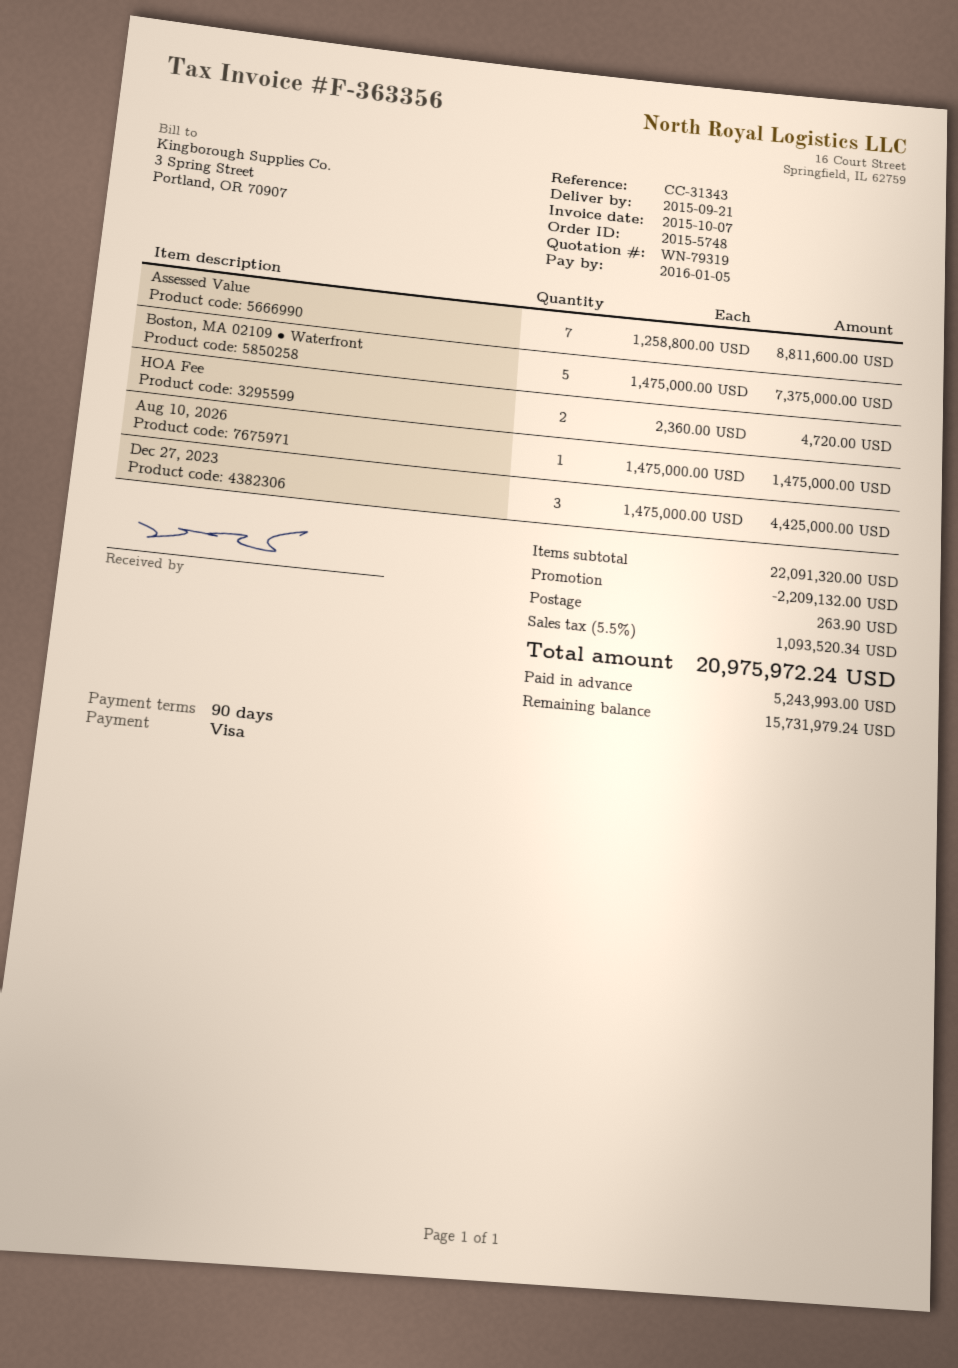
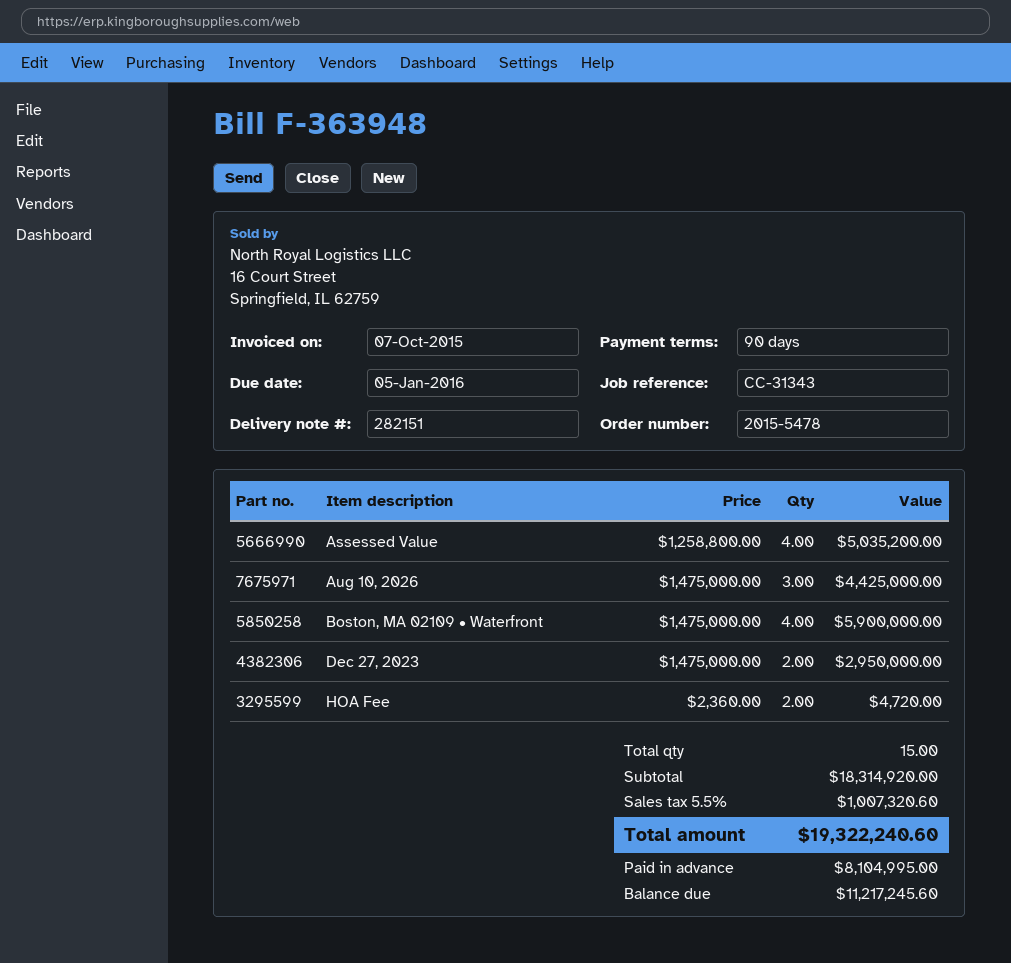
order number: 2015-5748 -> 2015-5478
invoice number: F-363356 -> F-363948
Assessed Value: 7 x 1258800.00 = 8811600.00 -> 4 x 1258800.00 = 5035200.00
Boston, MA 02109 • Waterfront: 5 x 1475000.00 = 7375000.00 -> 4 x 1475000.00 = 5900000.00
Aug 10, 2026: 1 x 1475000.00 = 1475000.00 -> 3 x 1475000.00 = 4425000.00
Dec 27, 2023: 3 x 1475000.00 = 4425000.00 -> 2 x 1475000.00 = 2950000.00
subtotal: 22091320.00 -> 18314920.00
discount: 2209132.00 -> none
shipping: 263.90 -> none
tax: 5.5% = 1093520.34 -> 5.5% = 1007320.60
total: 20975972.24 -> 19322240.60
deposit: 5243993.00 -> 8104995.00
balance: 15731979.24 -> 11217245.60

